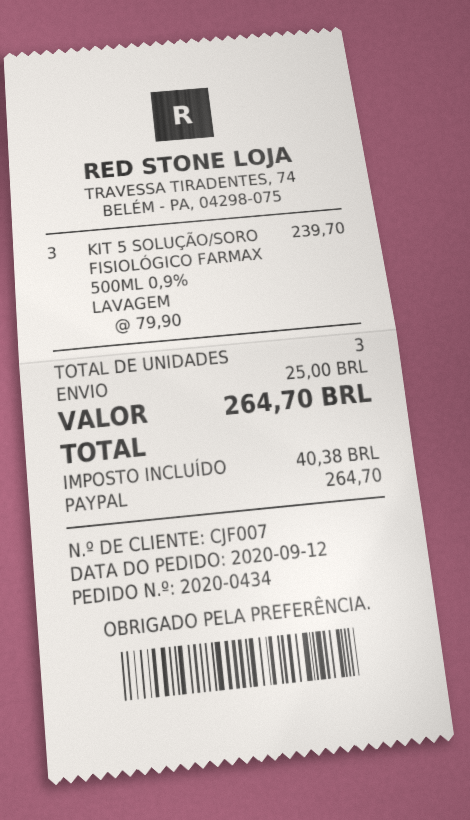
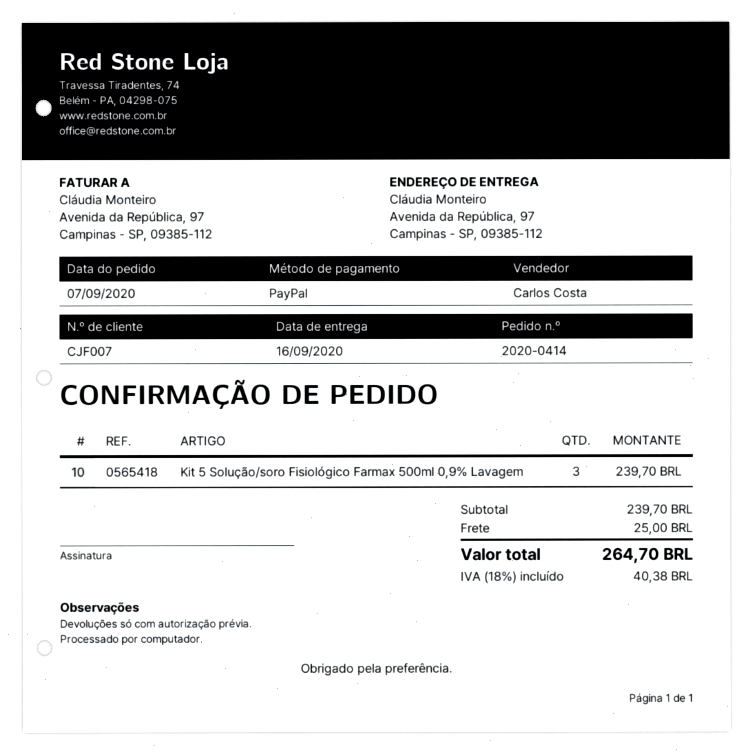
order number: 2020-0434 -> 2020-0414
order date: 2020-09-12 -> 2020-09-07

